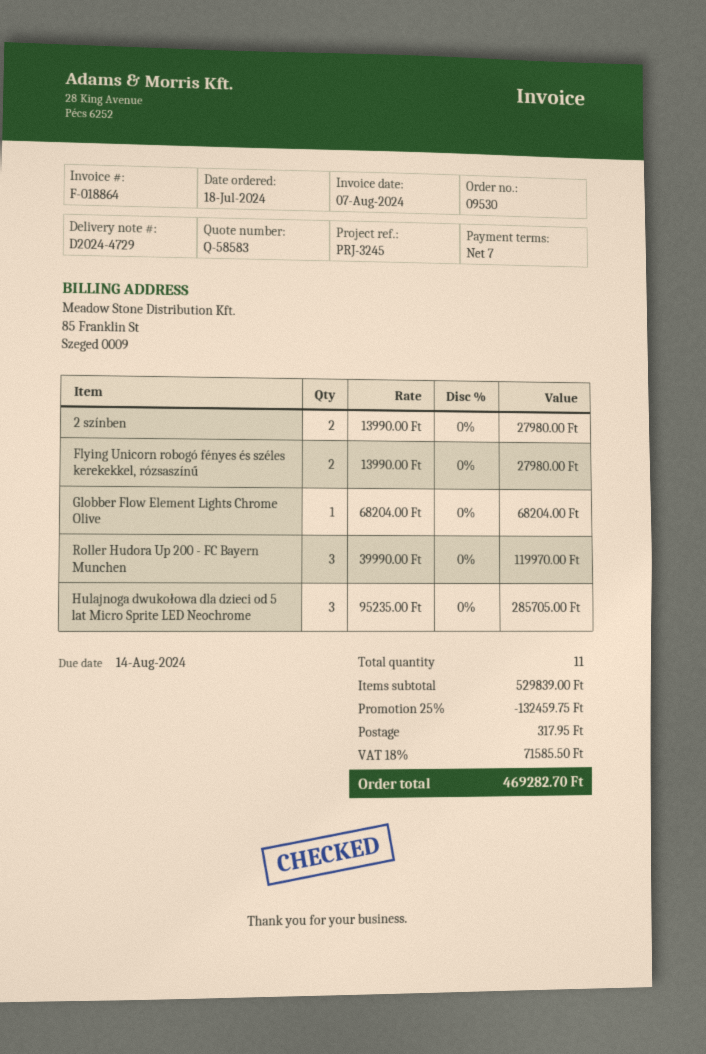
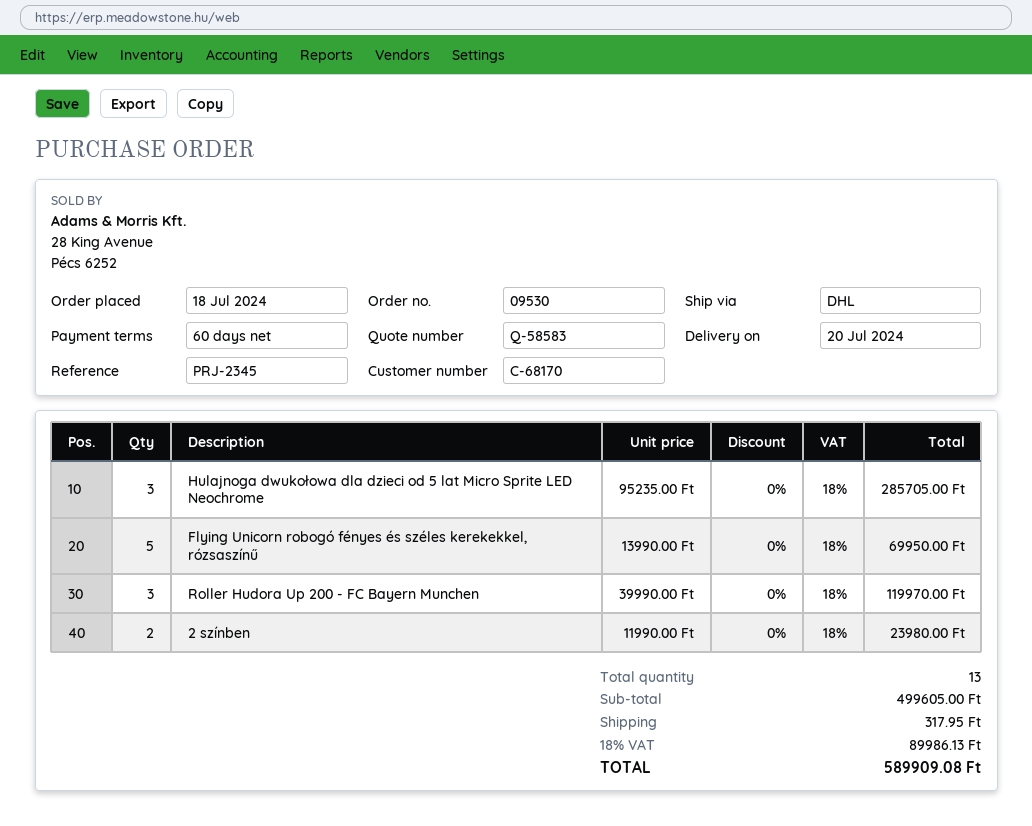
payment terms: 7 days -> 60 days
reference: PRJ-3245 -> PRJ-2345
2 színben: 2 x 13990.00 = 27980.00 -> 2 x 11990.00 = 23980.00
Flying Unicorn robogó fényes és széles kerekekkel, rózsaszínű: 2 x 13990.00 = 27980.00 -> 5 x 13990.00 = 69950.00
Globber Flow Element Lights Chrome Olive: 1 x 68204.00 = 68204.00 -> none
total quantity: 11 -> 13
subtotal: 529839.00 -> 499605.00
discount: 25% = 132459.75 -> none
tax: 18% = 71585.50 -> 18% = 89986.13
total: 469282.70 -> 589909.08

